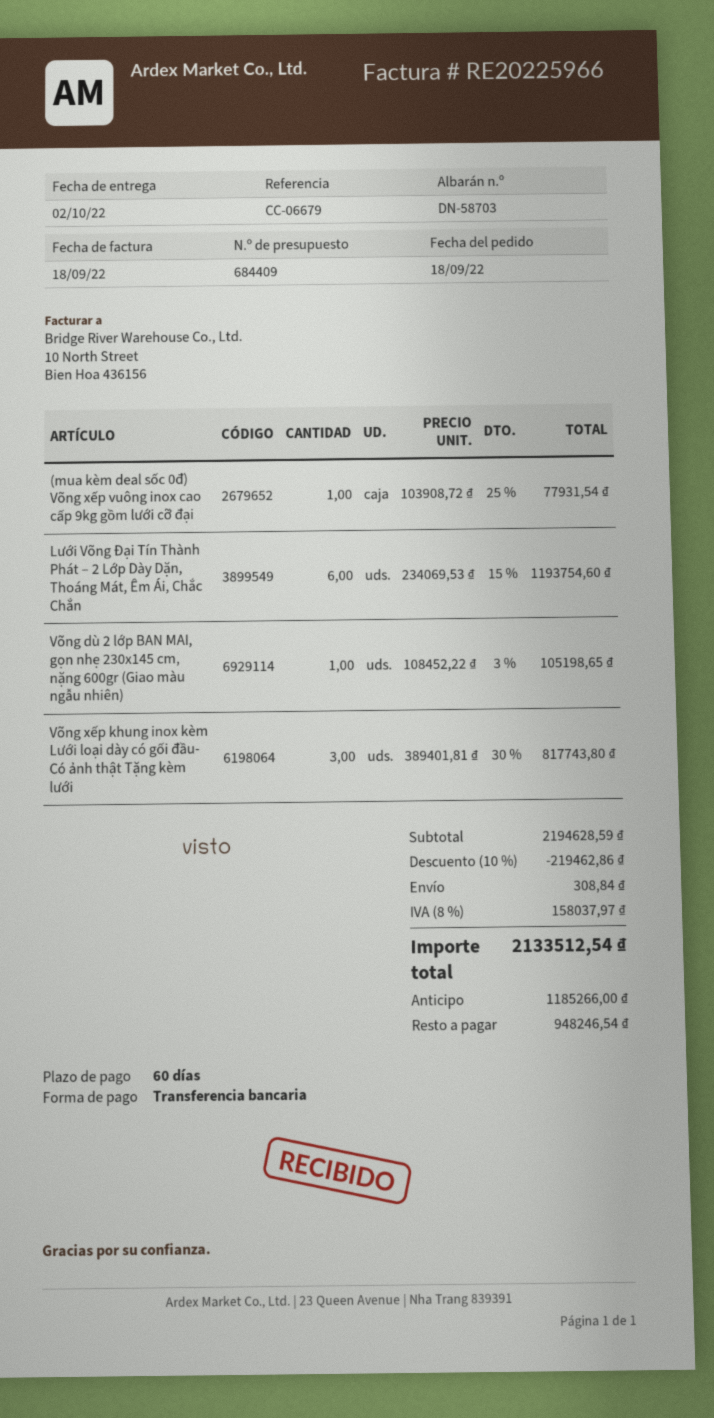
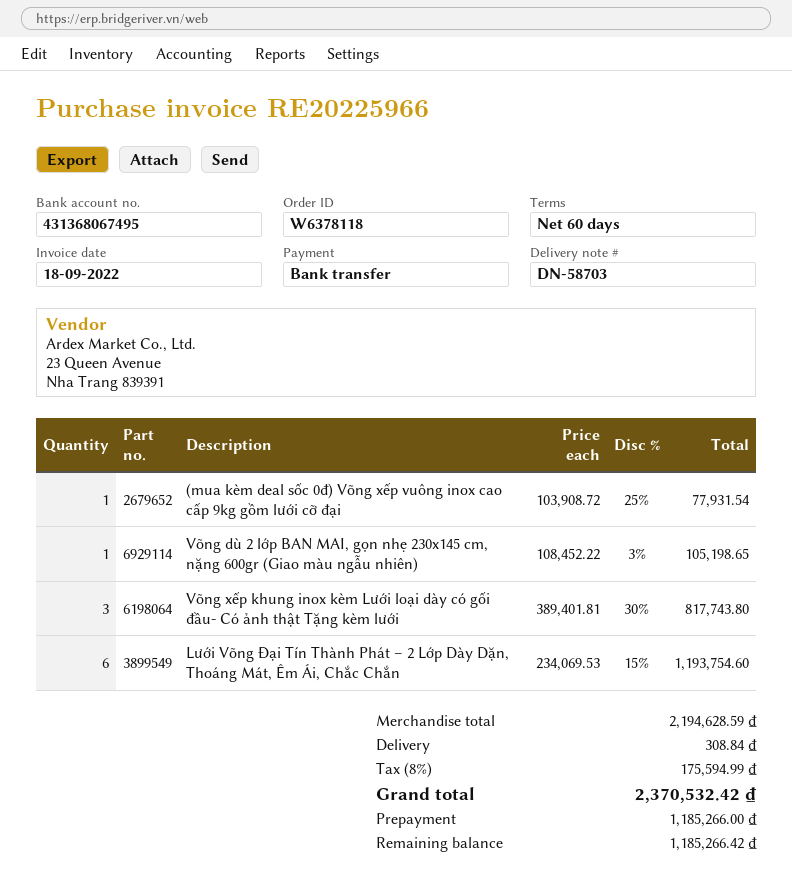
discount: 10% = 219462.86 -> none
tax: 8% = 158037.97 -> 8% = 175594.99
total: 2133512.54 -> 2370532.42
balance: 948246.54 -> 1185266.42

